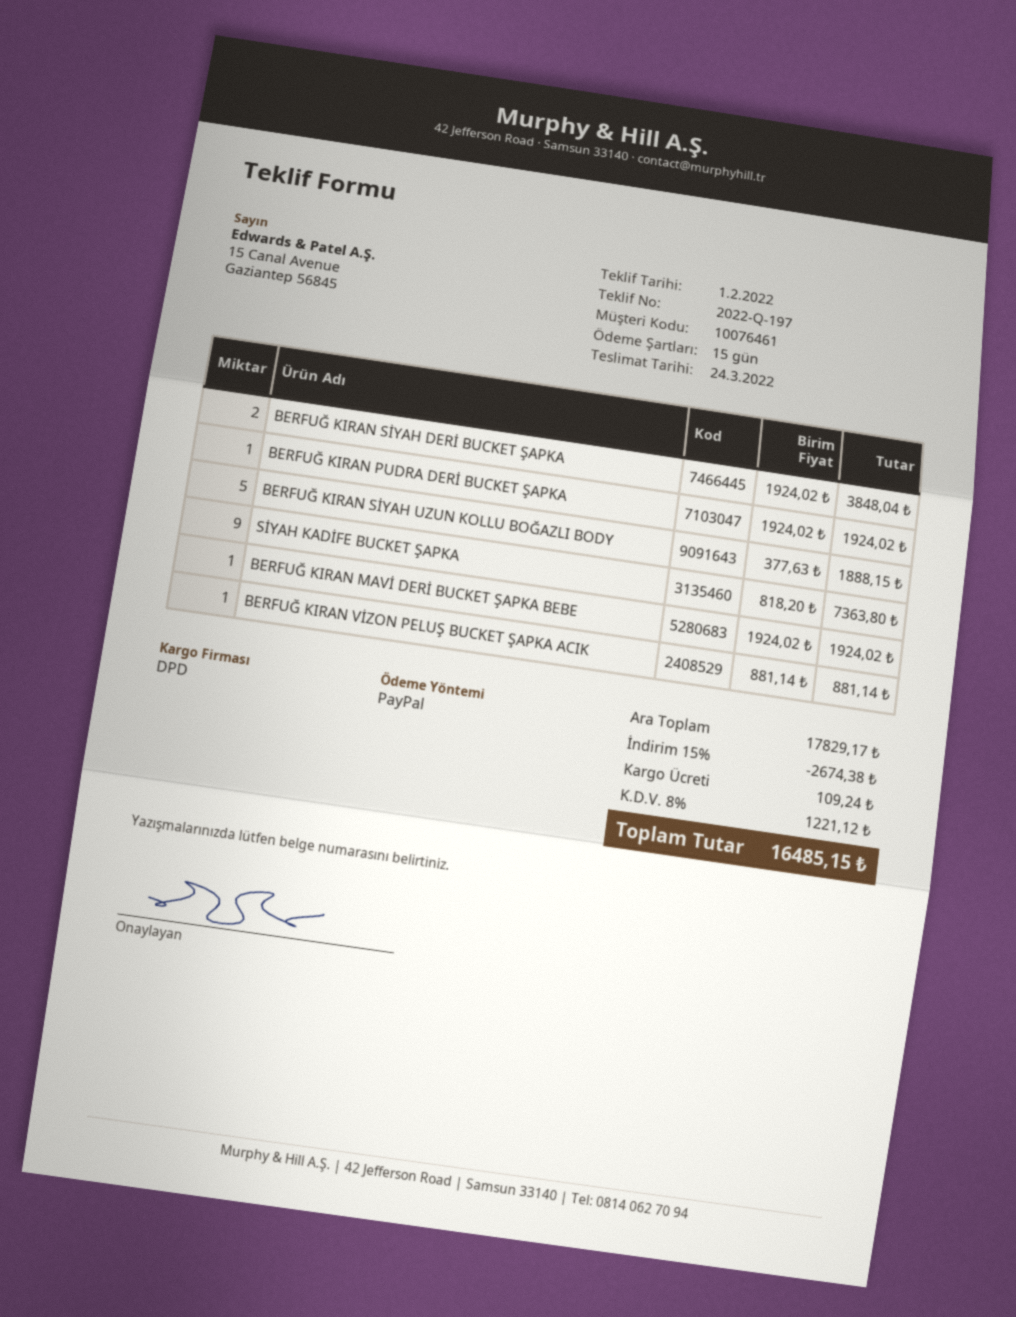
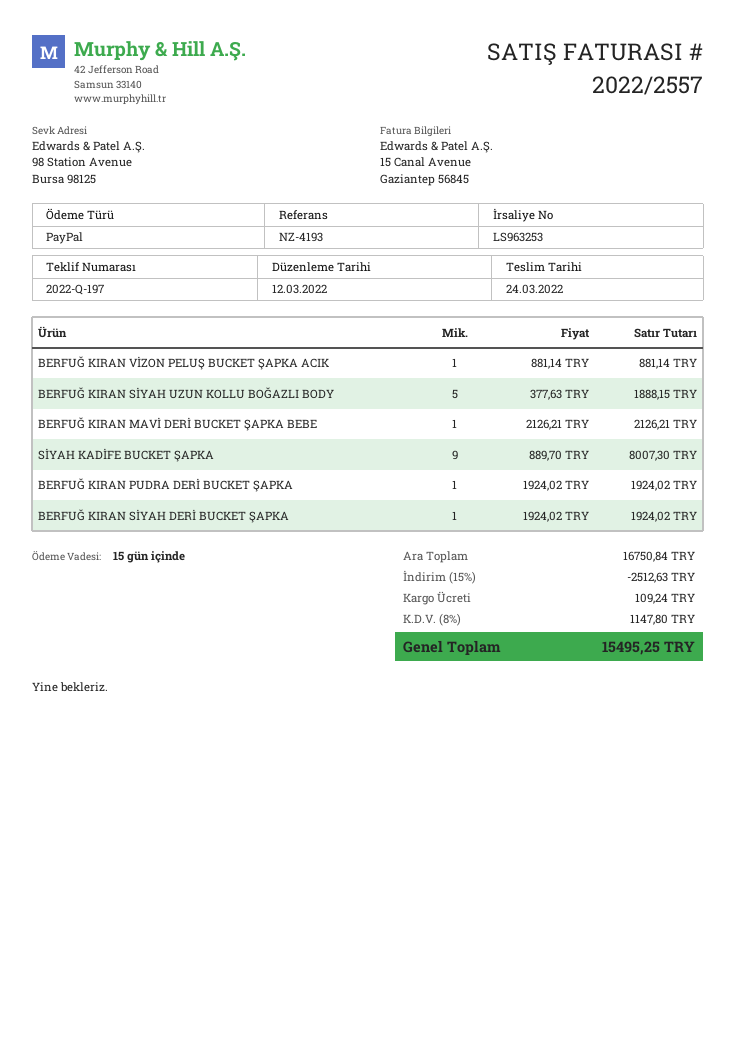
BERFUĞ KIRAN SİYAH DERİ BUCKET ŞAPKA: 2 x 1924.02 = 3848.04 -> 1 x 1924.02 = 1924.02
SİYAH KADİFE BUCKET ŞAPKA: 9 x 818.20 = 7363.80 -> 9 x 889.70 = 8007.30
BERFUĞ KIRAN MAVİ DERİ BUCKET ŞAPKA BEBE: 1 x 1924.02 = 1924.02 -> 1 x 2126.21 = 2126.21
subtotal: 17829.17 -> 16750.84
discount: 15% = 2674.38 -> 15% = 2512.63
tax: 8% = 1221.12 -> 8% = 1147.80
total: 16485.15 -> 15495.25

